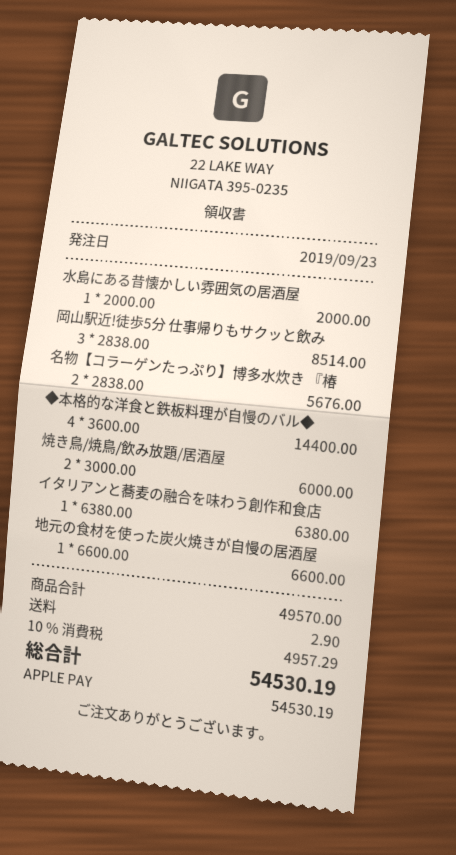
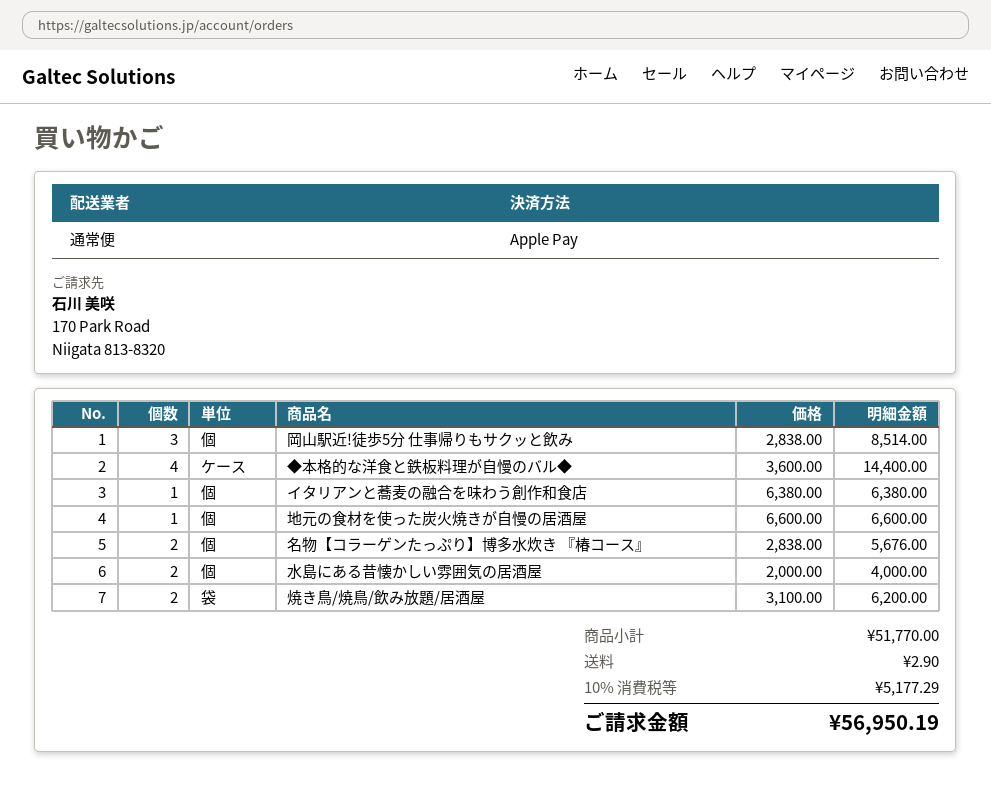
水島にある昔懐かしい雰囲気の居酒屋: 1 x 2000.00 = 2000.00 -> 2 x 2000.00 = 4000.00
焼き鳥/焼鳥/飲み放題/居酒屋: 2 x 3000.00 = 6000.00 -> 2 x 3100.00 = 6200.00
subtotal: 49570.00 -> 51770.00
tax: 10% = 4957.29 -> 10% = 5177.29
total: 54530.19 -> 56950.19

